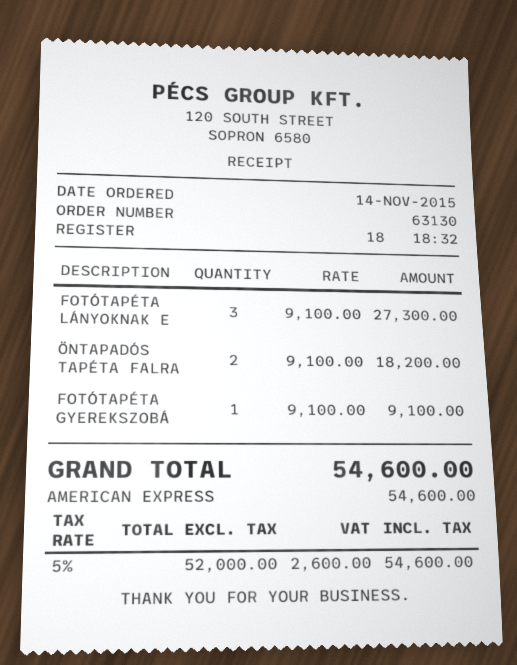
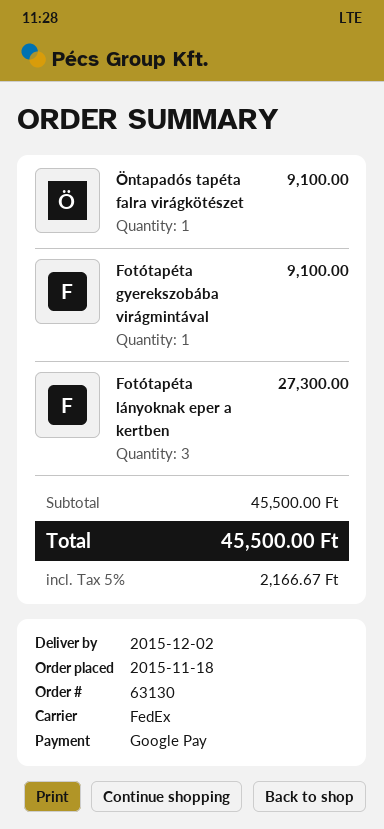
order date: 2015-11-14 -> 2015-11-18
payment method: American Express -> Google Pay
ÖNTAPADÓS TAPÉTA FALRA: 2 for 18200.00 -> 1 for 9100.00
tax: 5% = 2600.00 -> 5% = 2166.67
total: 54600.00 -> 45500.00

